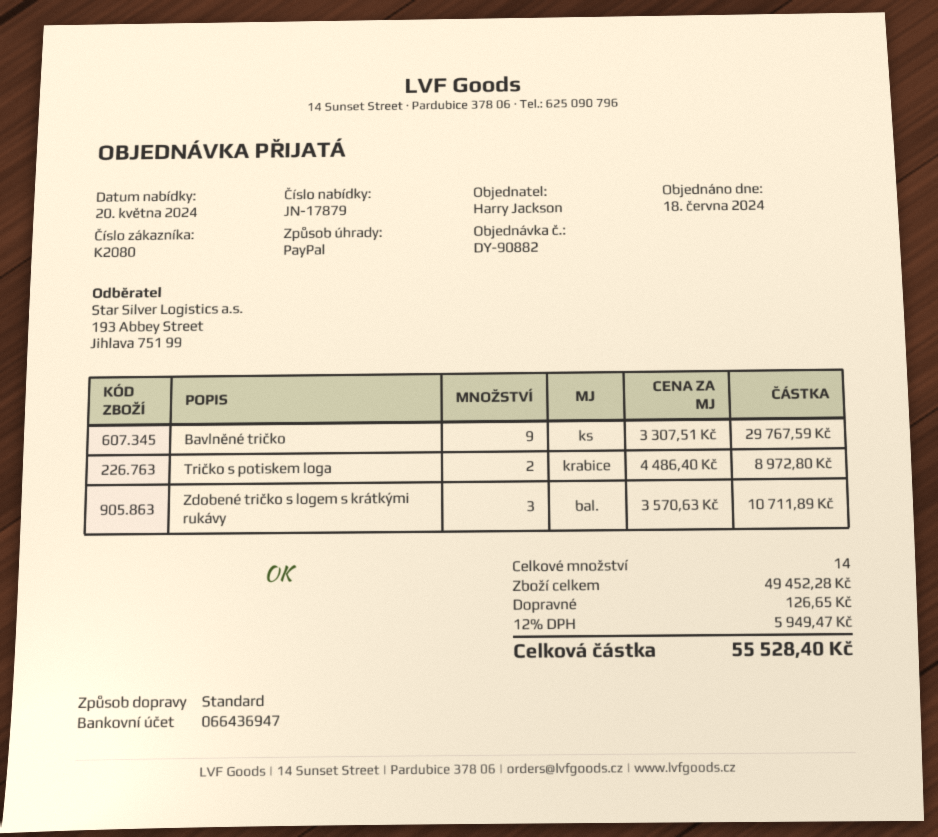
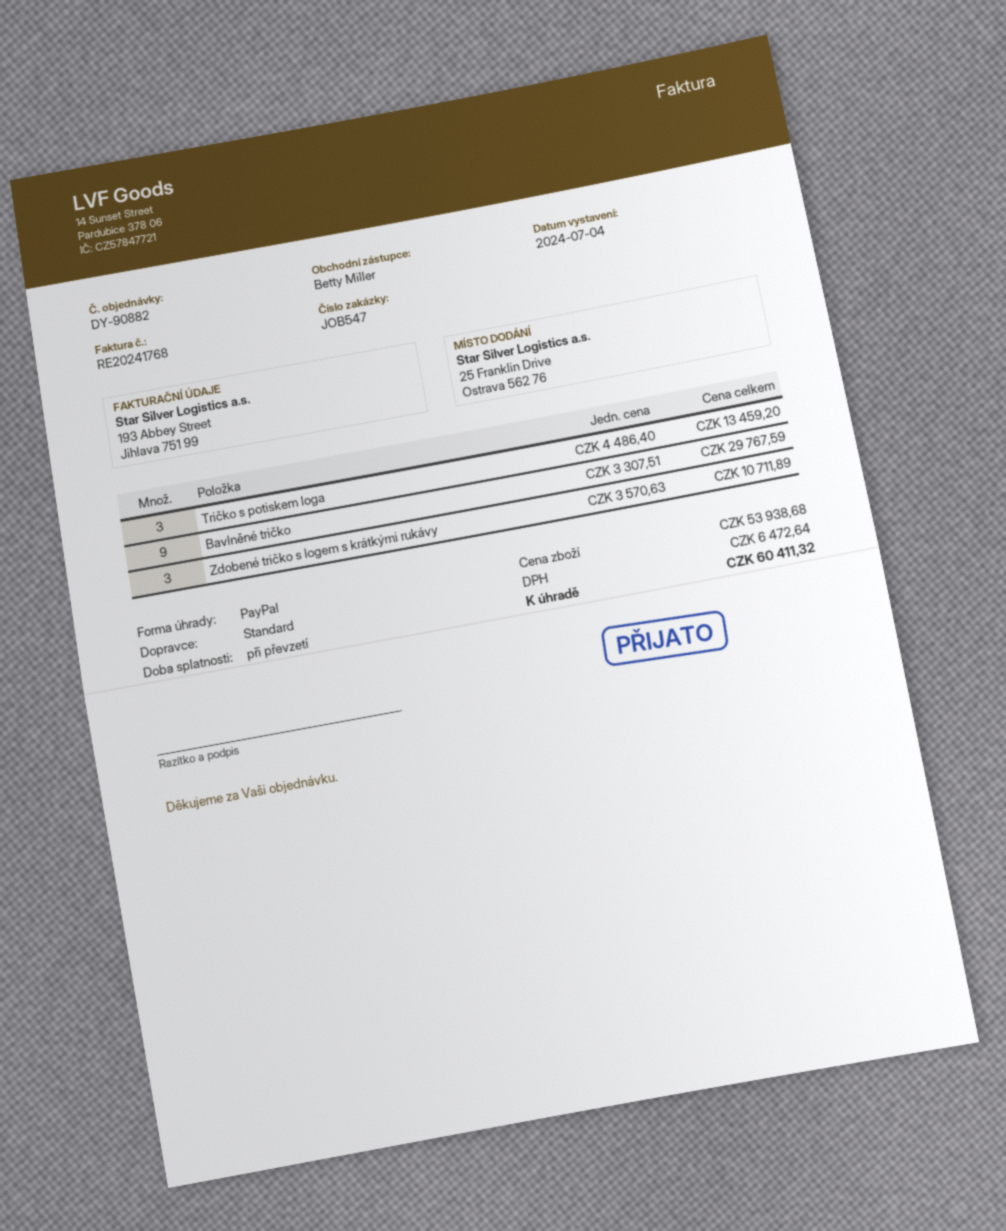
Tričko s potiskem loga: 2 x 4486.40 = 8972.80 -> 3 x 4486.40 = 13459.20
subtotal: 49452.28 -> 53938.68
shipping: 126.65 -> none
tax: 5949.47 -> 6472.64
total: 55528.40 -> 60411.32

